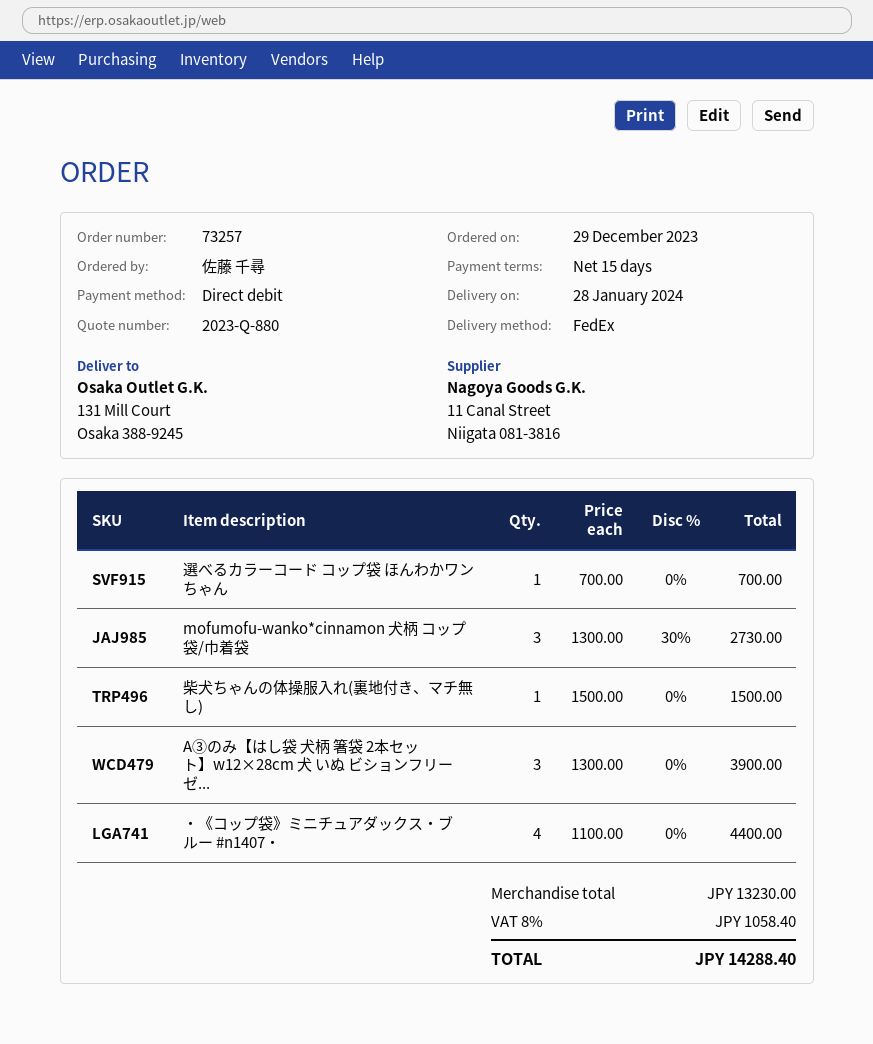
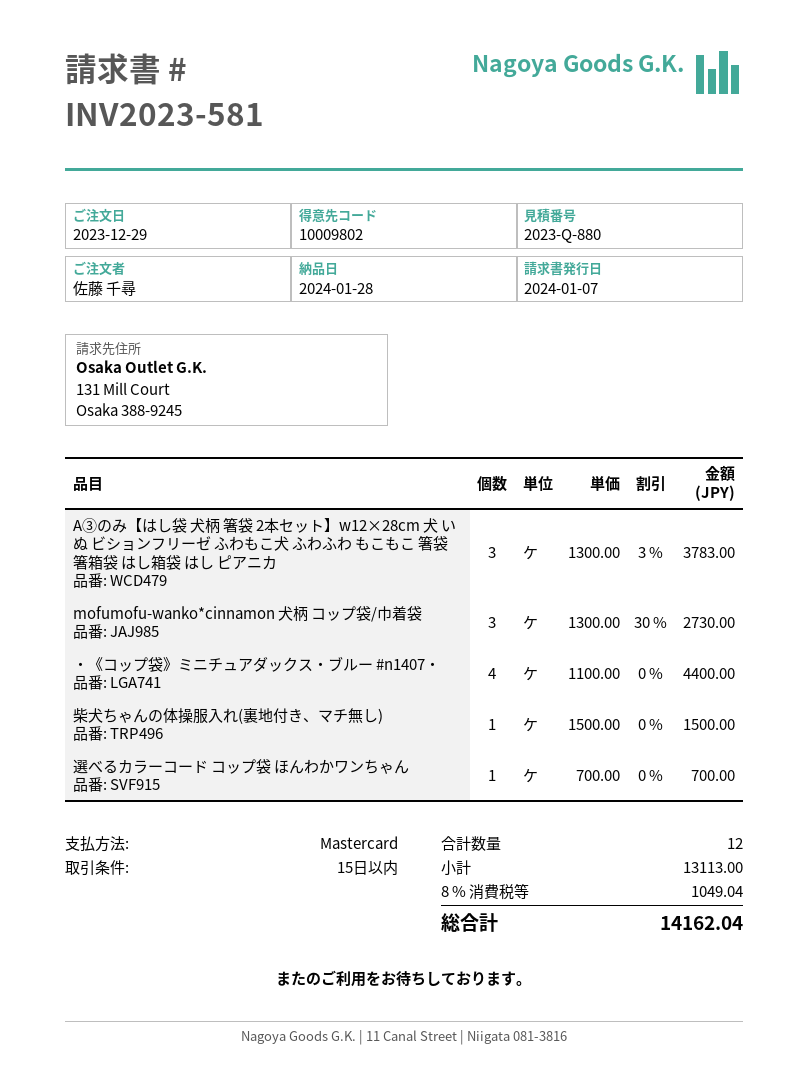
payment method: direct debit -> Mastercard
A③のみ【はし袋 犬柄 箸袋 2本セット】w12×28cm 犬 いぬ ビションフリーゼ...: 3 x 1300.00 = 3900.00 -> 3 x 1300.00 - 3% = 3783.00
subtotal: 13230.00 -> 13113.00
tax: 8% = 1058.40 -> 8% = 1049.04
total: 14288.40 -> 14162.04

